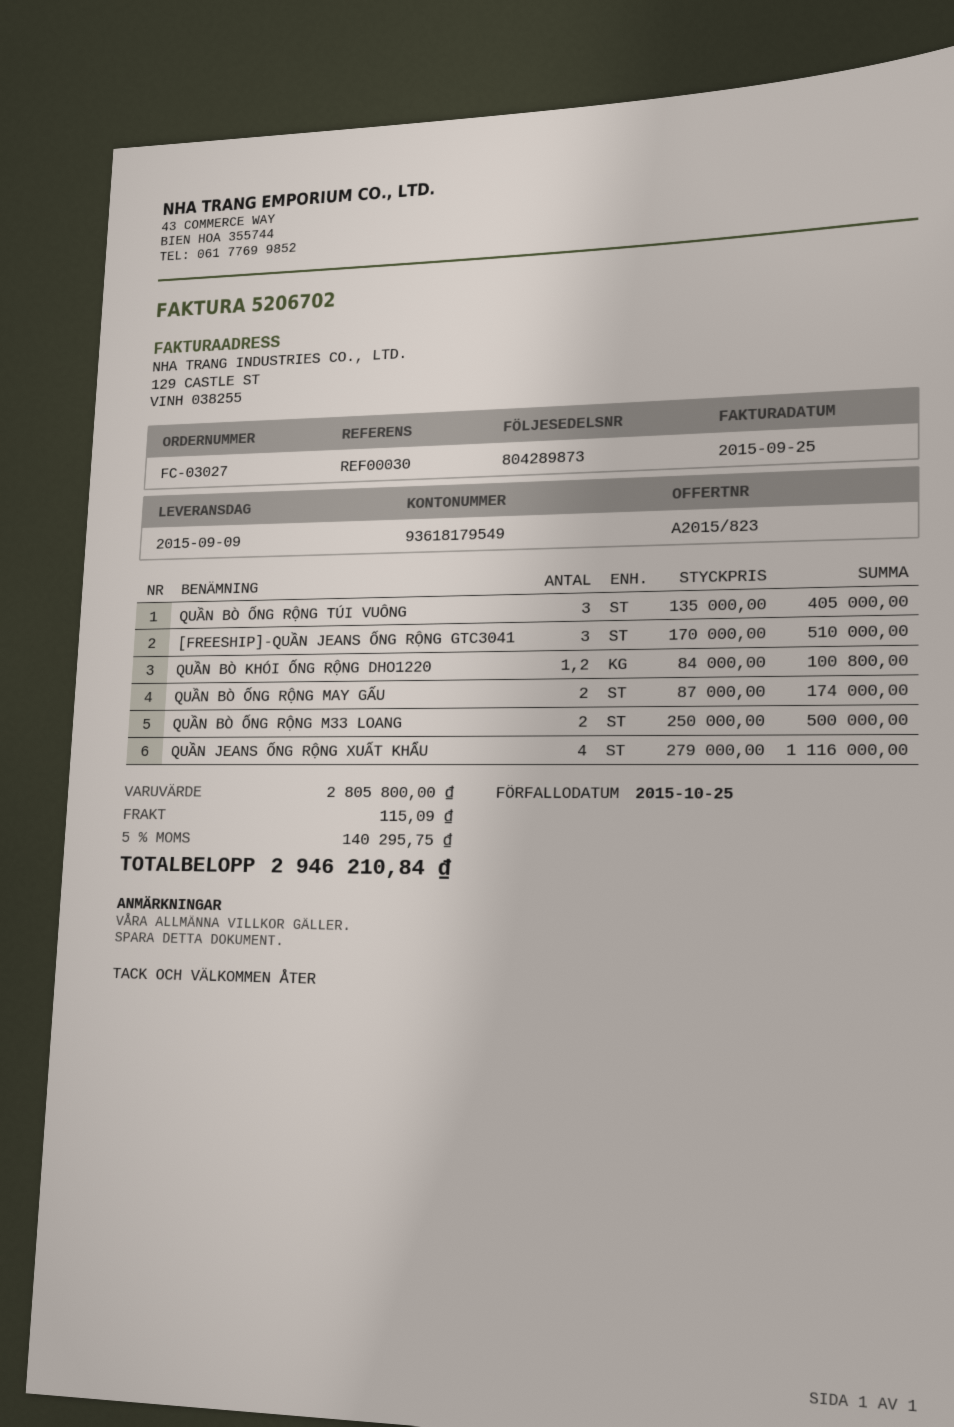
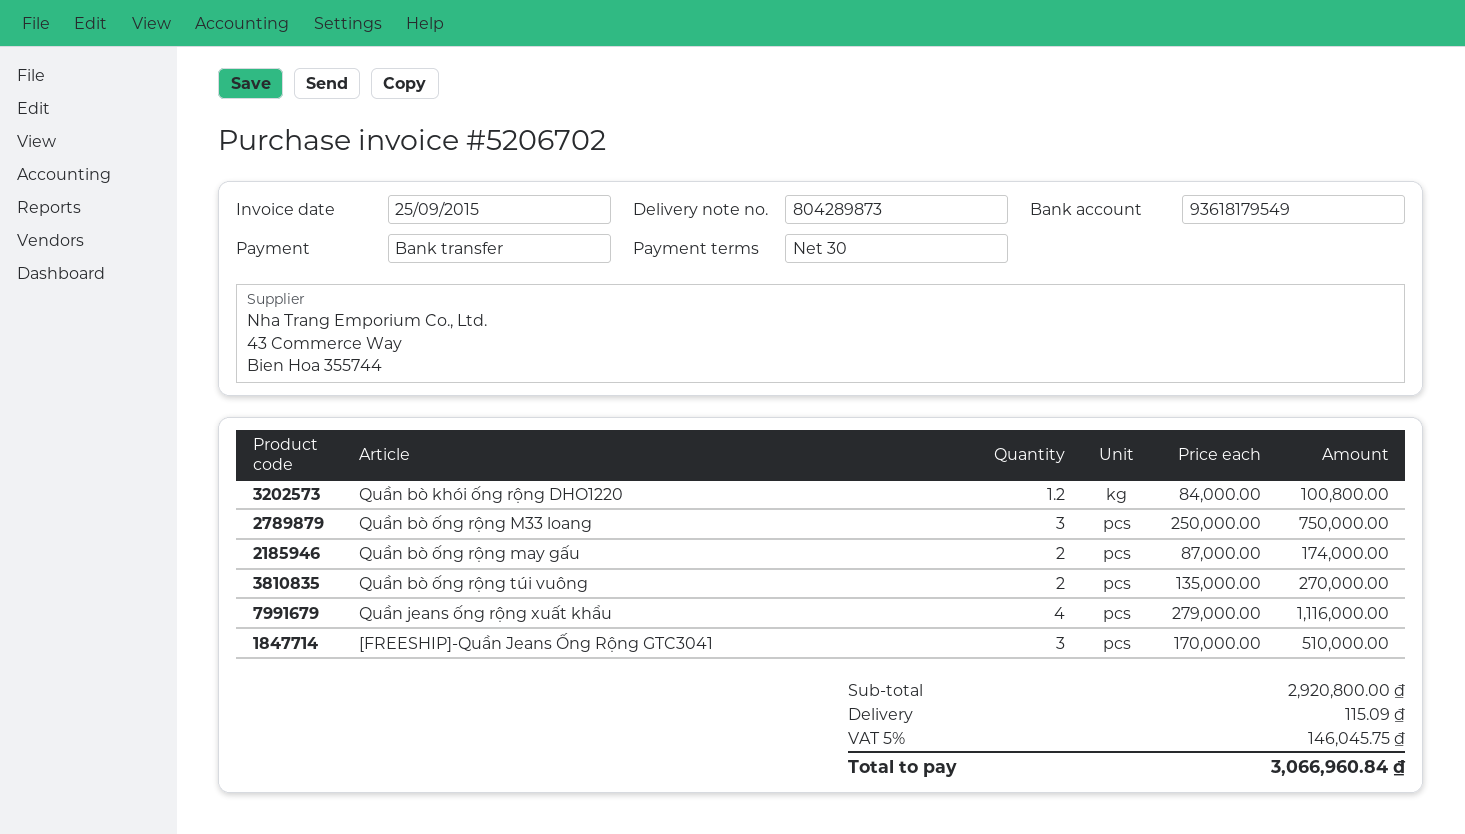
QUẦN BÒ ỐNG RỘNG TÚI VUÔNG: 3 x 135000.00 = 405000.00 -> 2 x 135000.00 = 270000.00
QUẦN BÒ ỐNG RỘNG M33 LOANG: 2 x 250000.00 = 500000.00 -> 3 x 250000.00 = 750000.00
subtotal: 2805800.00 -> 2920800.00
tax: 5% = 140295.75 -> 5% = 146045.75
total: 2946210.84 -> 3066960.84

